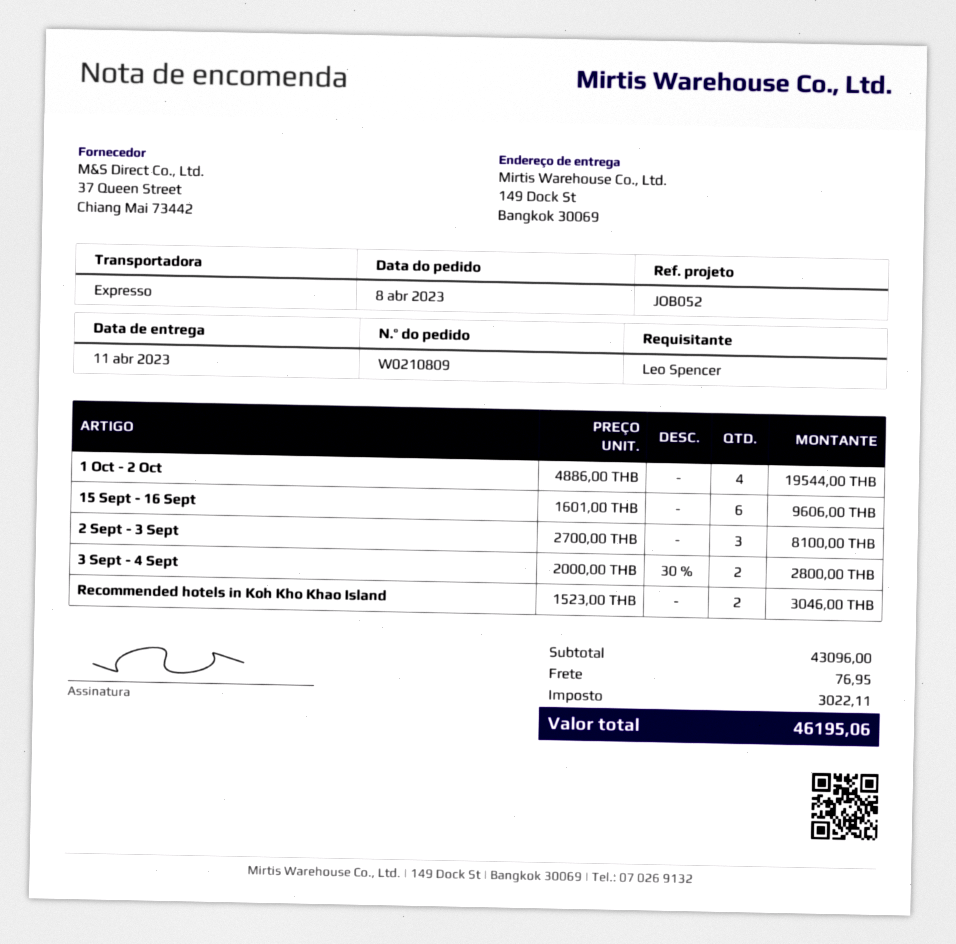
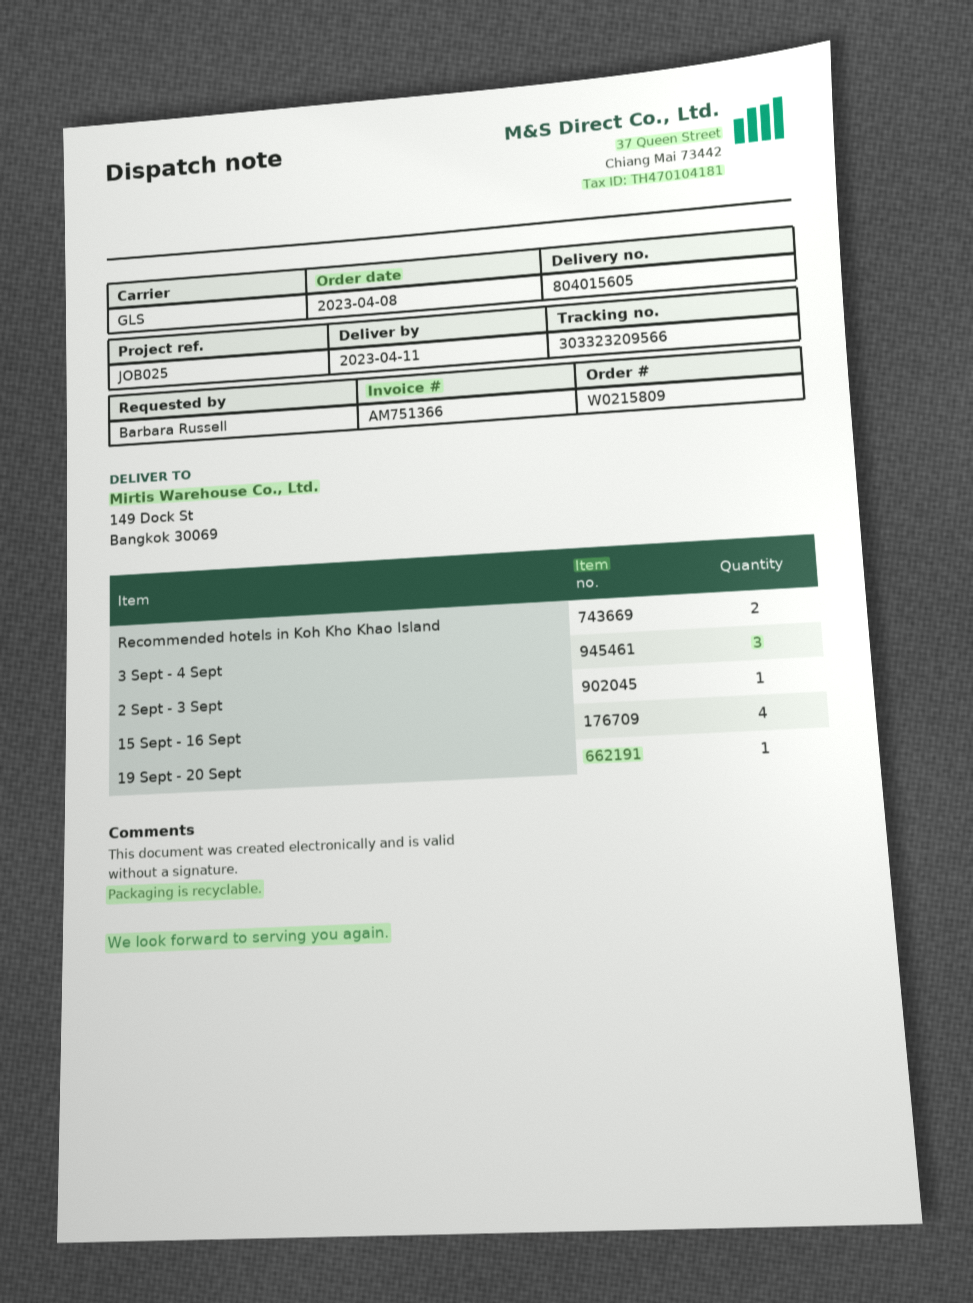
order number: W0210809 -> W0215809
reference: JOB052 -> JOB025
ordered by: Leo Spencer -> Barbara Russell
shipping method: express -> GLS
1 Oct - 2 Oct: 4 -> none
15 Sept - 16 Sept: 6 -> 4
2 Sept - 3 Sept: 3 -> 1
3 Sept - 4 Sept: 2 -> 3
19 Sept - 20 Sept: none -> 1

